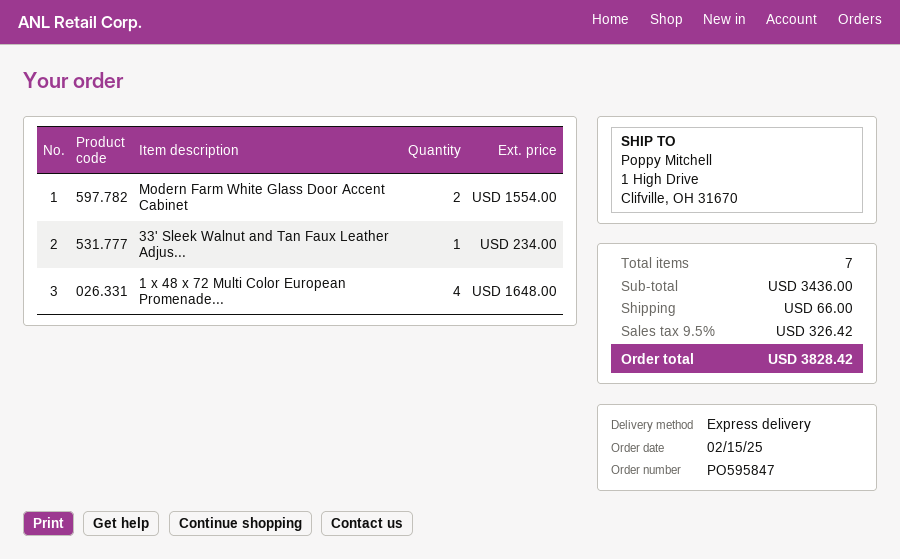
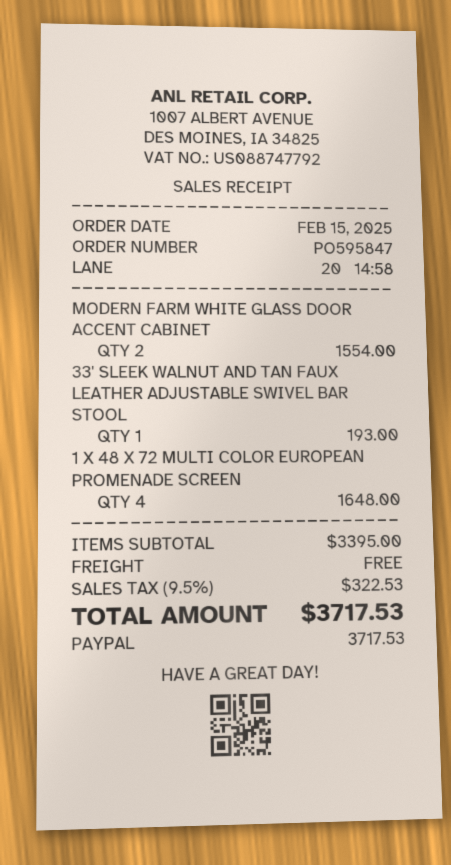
33' Sleek Walnut and Tan Faux Leather Adjus...: 1 for 234.00 -> 1 for 193.00
subtotal: 3436.00 -> 3395.00
shipping: 66.00 -> 0.00
tax: 9.5% = 326.42 -> 9.5% = 322.53
total: 3828.42 -> 3717.53

